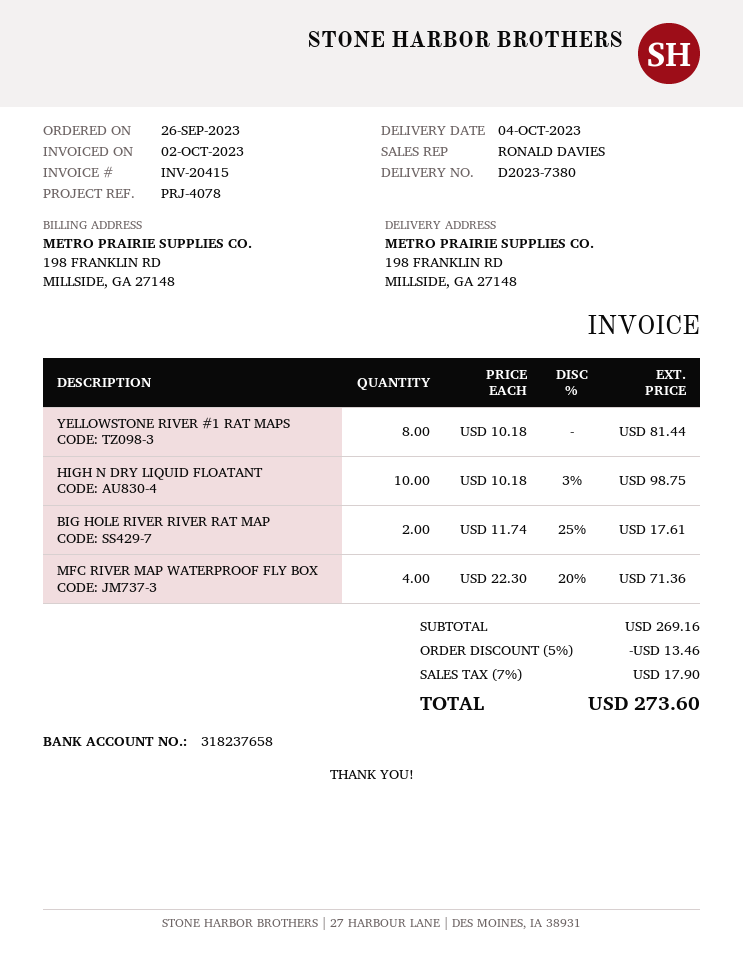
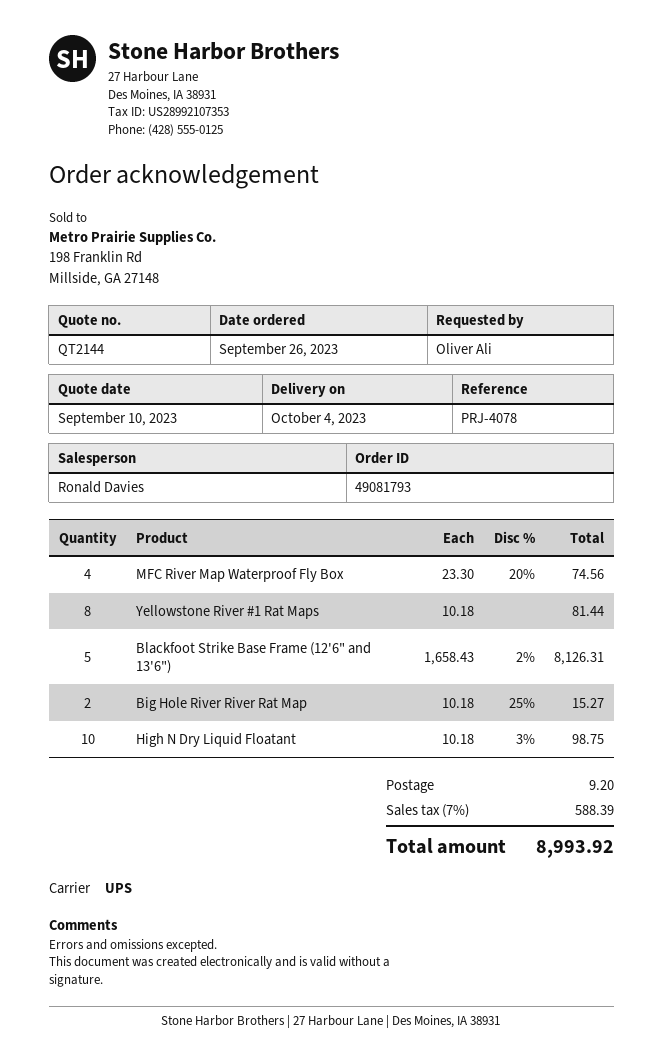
BIG HOLE RIVER RIVER RAT MAP: 2 x 11.74 - 25% = 17.61 -> 2 x 10.18 - 25% = 15.27
MFC RIVER MAP WATERPROOF FLY BOX: 4 x 22.30 - 20% = 71.36 -> 4 x 23.30 - 20% = 74.56
Blackfoot Strike Base Frame (12'6" and 13'6"): none -> 5 x 1658.43 - 2% = 8126.31
discount: 5% = 13.46 -> none
shipping: none -> 9.20
tax: 7% = 17.90 -> 7% = 588.39
total: 273.60 -> 8993.92

